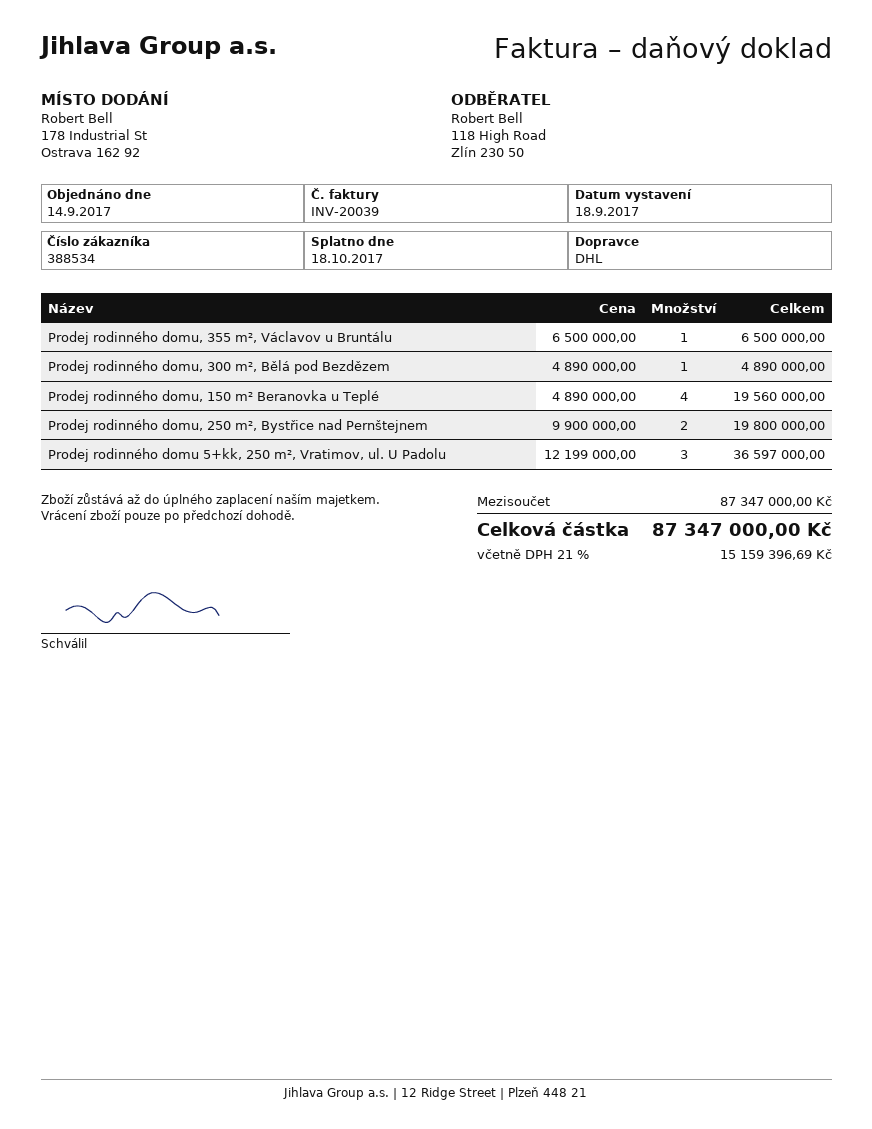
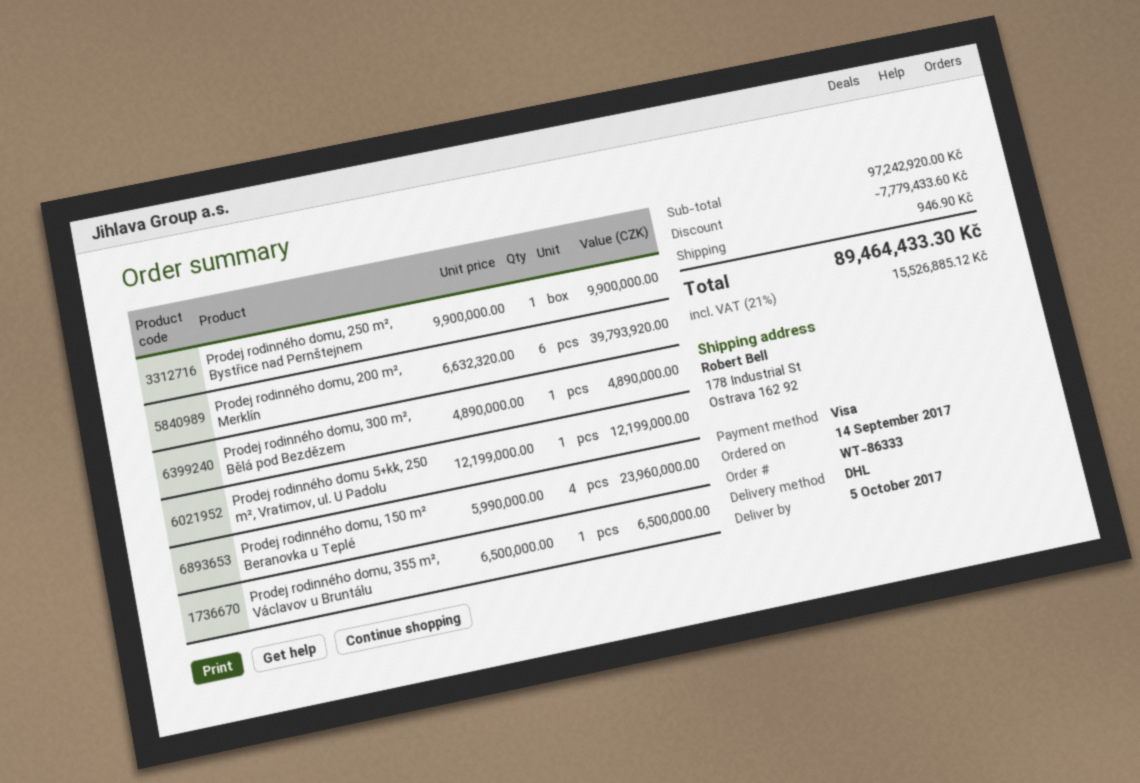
Prodej rodinného domu, 150 m² Beranovka u Teplé: 4 x 4890000.00 = 19560000.00 -> 4 x 5990000.00 = 23960000.00
Prodej rodinného domu, 250 m², Bystřice nad Pernštejnem: 2 x 9900000.00 = 19800000.00 -> 1 x 9900000.00 = 9900000.00
Prodej rodinného domu 5+kk, 250 m², Vratimov, ul. U Padolu: 3 x 12199000.00 = 36597000.00 -> 1 x 12199000.00 = 12199000.00
Prodej rodinného domu, 200 m², Merklín: none -> 6 x 6632320.00 = 39793920.00
subtotal: 87347000.00 -> 97242920.00
discount: none -> 7779433.60
shipping: none -> 946.90
tax: 21% = 15159396.69 -> 21% = 15526885.12
total: 87347000.00 -> 89464433.30

